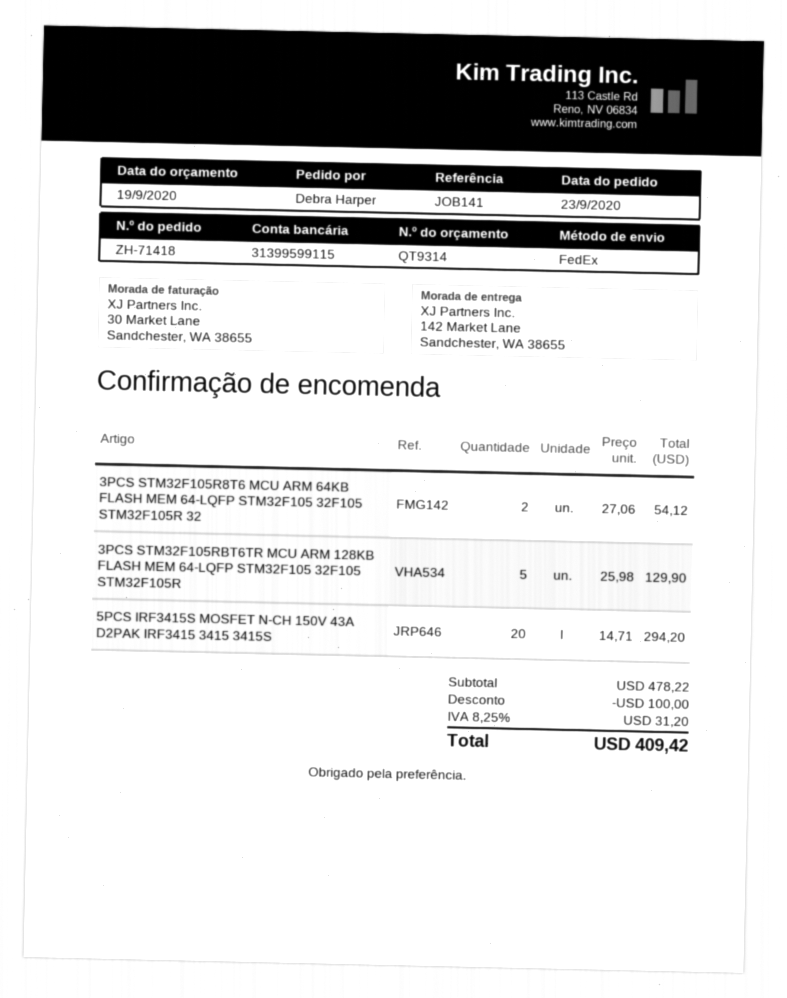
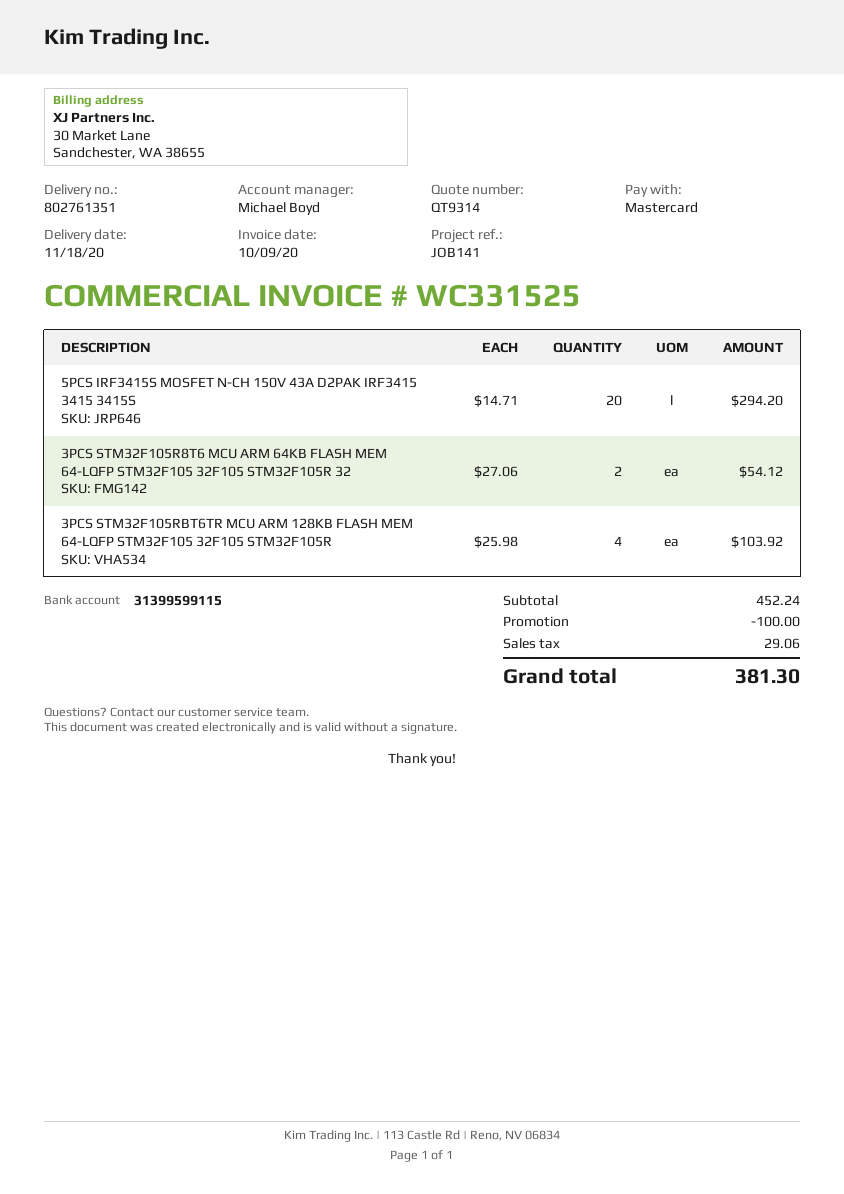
3PCS STM32F105RBT6TR MCU ARM 128KB FLASH MEM 64-LQFP STM32F105 32F105 STM32F105R: 5 x 25.98 = 129.90 -> 4 x 25.98 = 103.92
subtotal: 478.22 -> 452.24
tax: 31.20 -> 29.06
total: 409.42 -> 381.30

